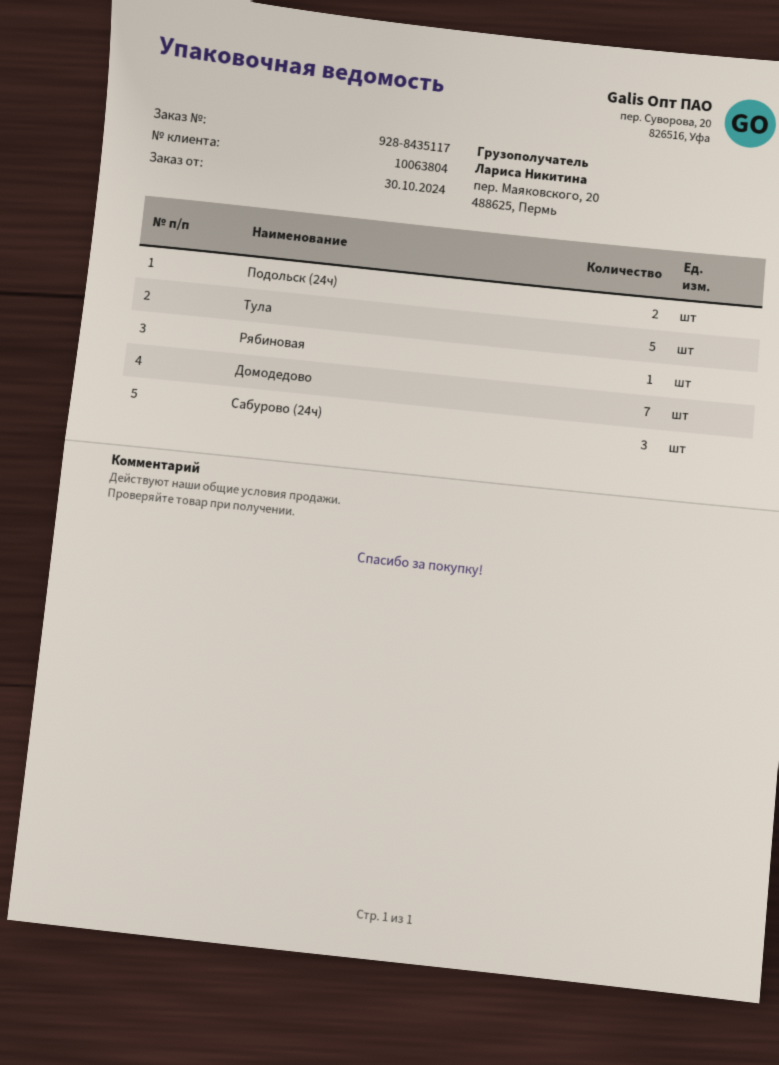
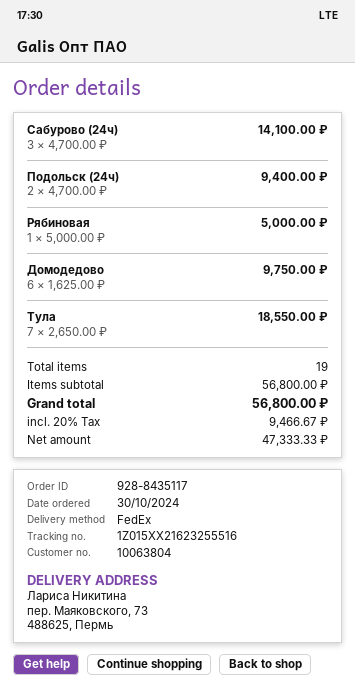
ship to: пер. Маяковского, 20, 488625, Пермь -> пер. Маяковского, 73, 488625, Пермь
Тула: 5 -> 7
Домодедово: 7 -> 6

